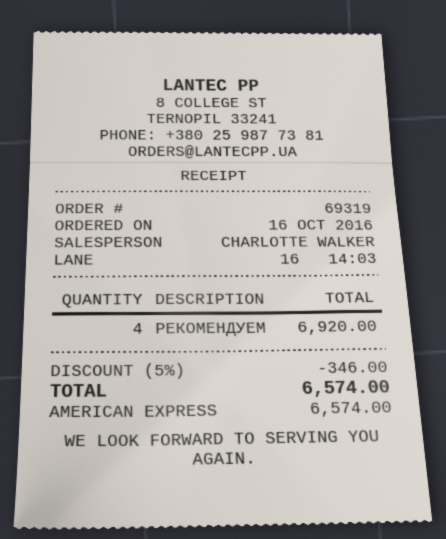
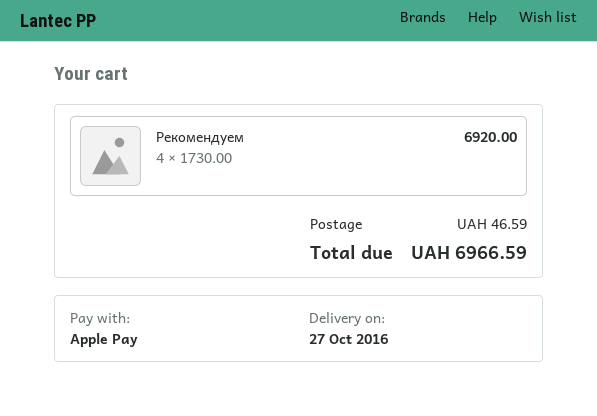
payment method: American Express -> Apple Pay
discount: 5% = 346.00 -> none
shipping: none -> 46.59
total: 6574.00 -> 6966.59

